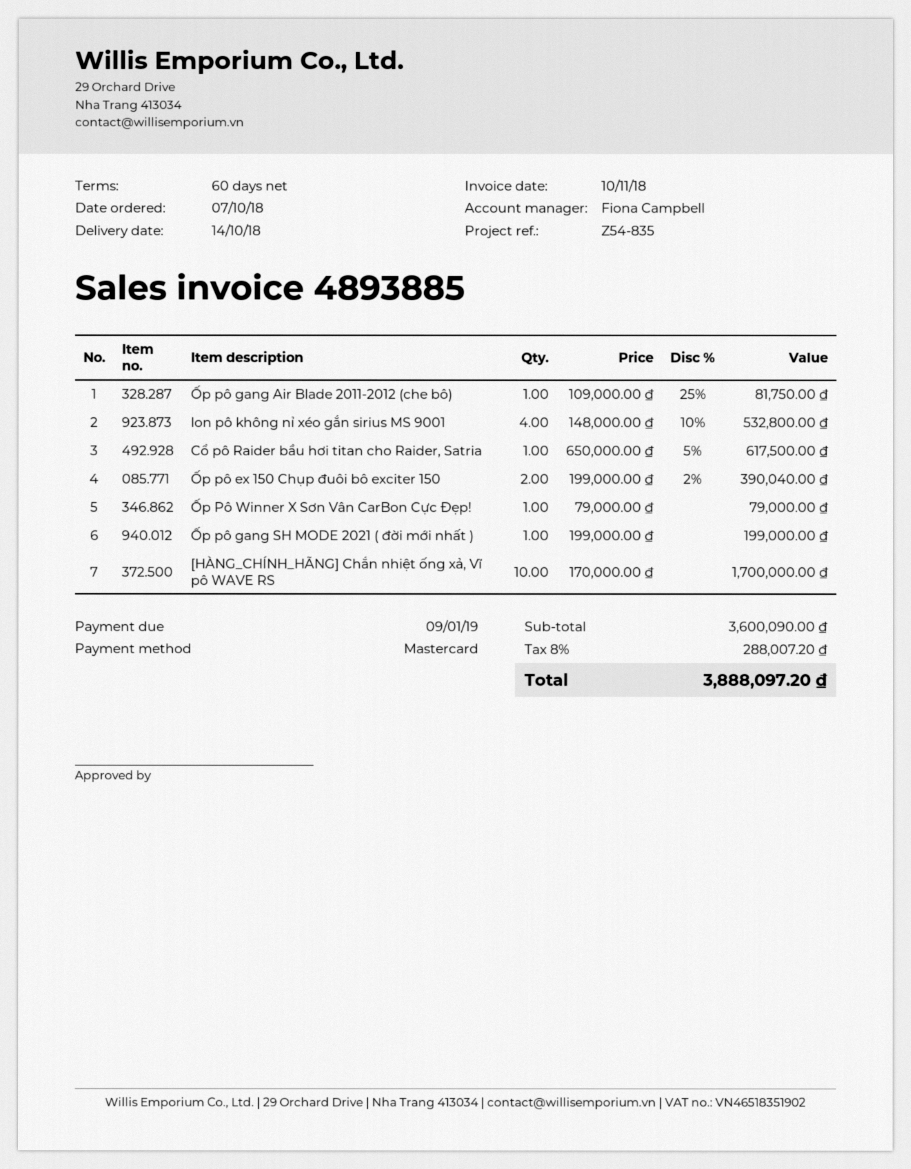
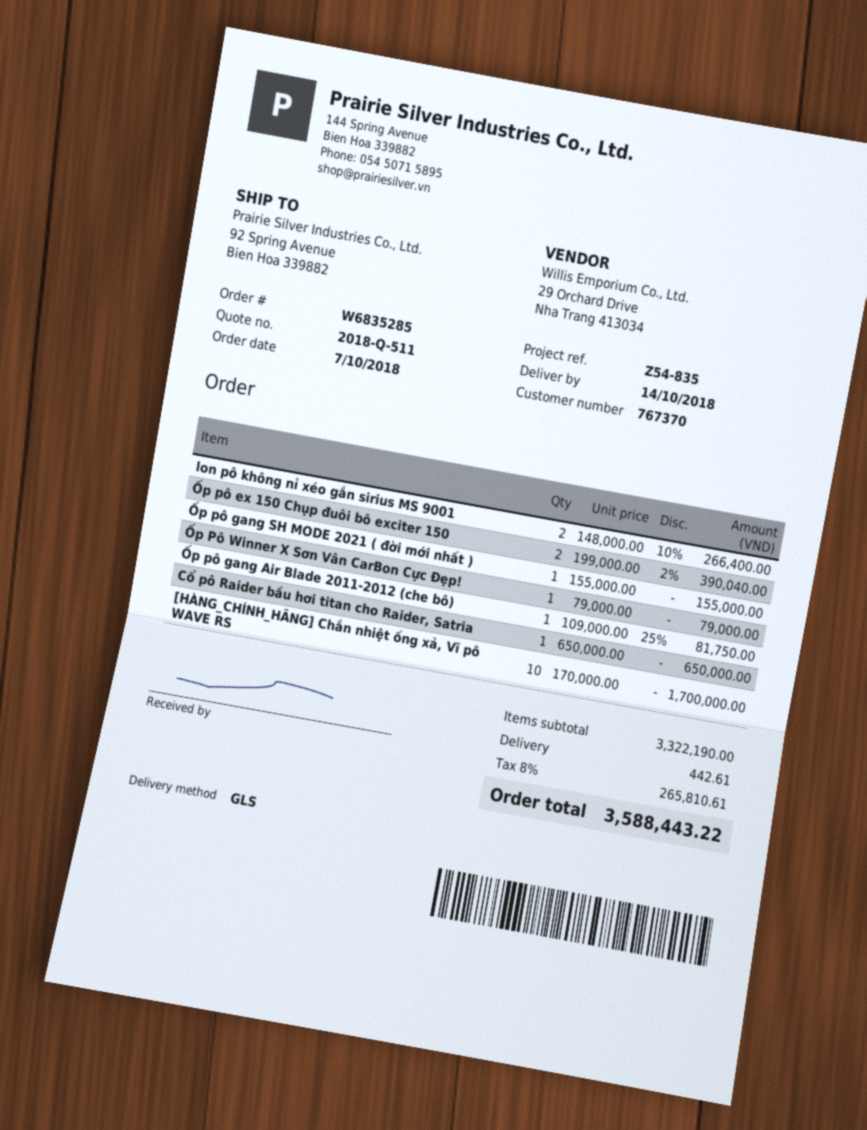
lon pô không nỉ xéo gắn sirius MS 9001: 4 x 148000.00 - 10% = 532800.00 -> 2 x 148000.00 - 10% = 266400.00
Cổ pô Raider bầu hơi titan cho Raider, Satria: 1 x 650000.00 - 5% = 617500.00 -> 1 x 650000.00 = 650000.00
Ốp pô gang SH MODE 2021 ( đời mới nhất ): 1 x 199000.00 = 199000.00 -> 1 x 155000.00 = 155000.00
subtotal: 3600090.00 -> 3322190.00
shipping: none -> 442.61
tax: 8% = 288007.20 -> 8% = 265810.61
total: 3888097.20 -> 3588443.22

